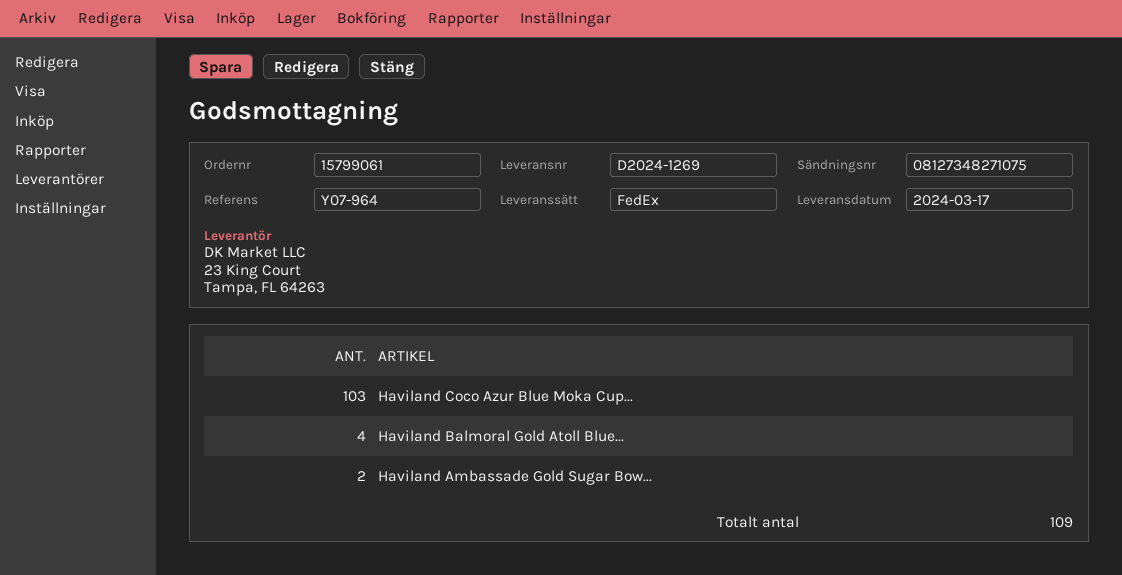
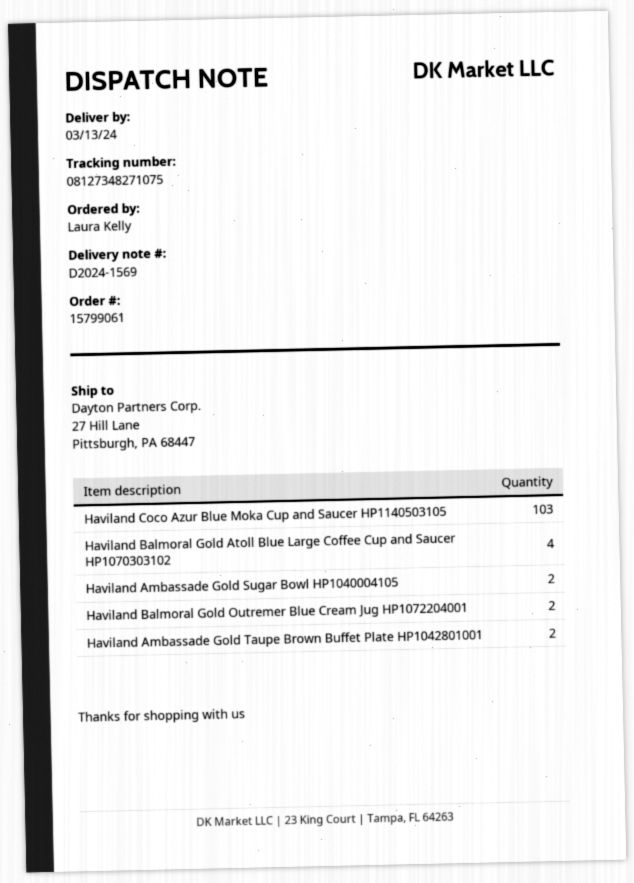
delivery note number: D2024-1269 -> D2024-1569
delivery date: 2024-03-17 -> 2024-03-13
Haviland Balmoral Gold Outremer Blue Cream Jug HP1072204001: none -> 2
Haviland Ambassade Gold Taupe Brown Buffet Plate HP1042801001: none -> 2

